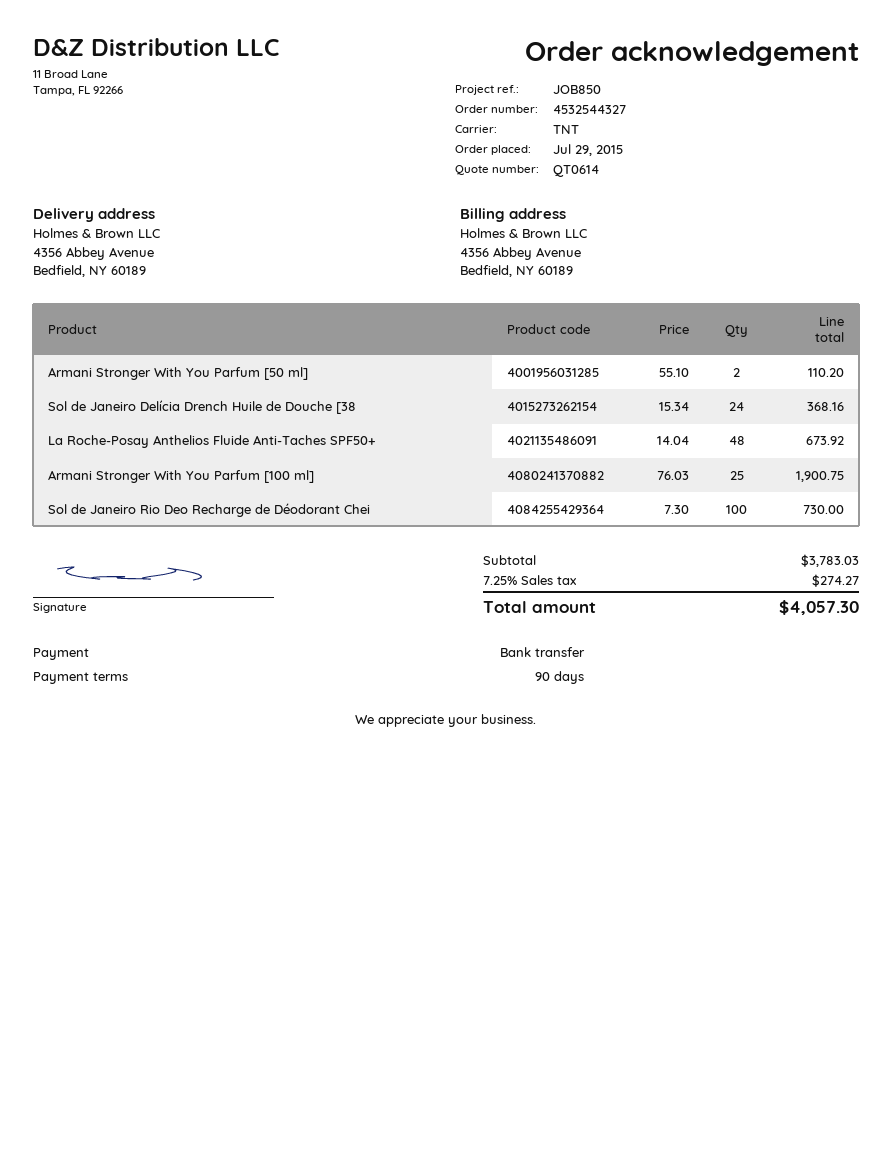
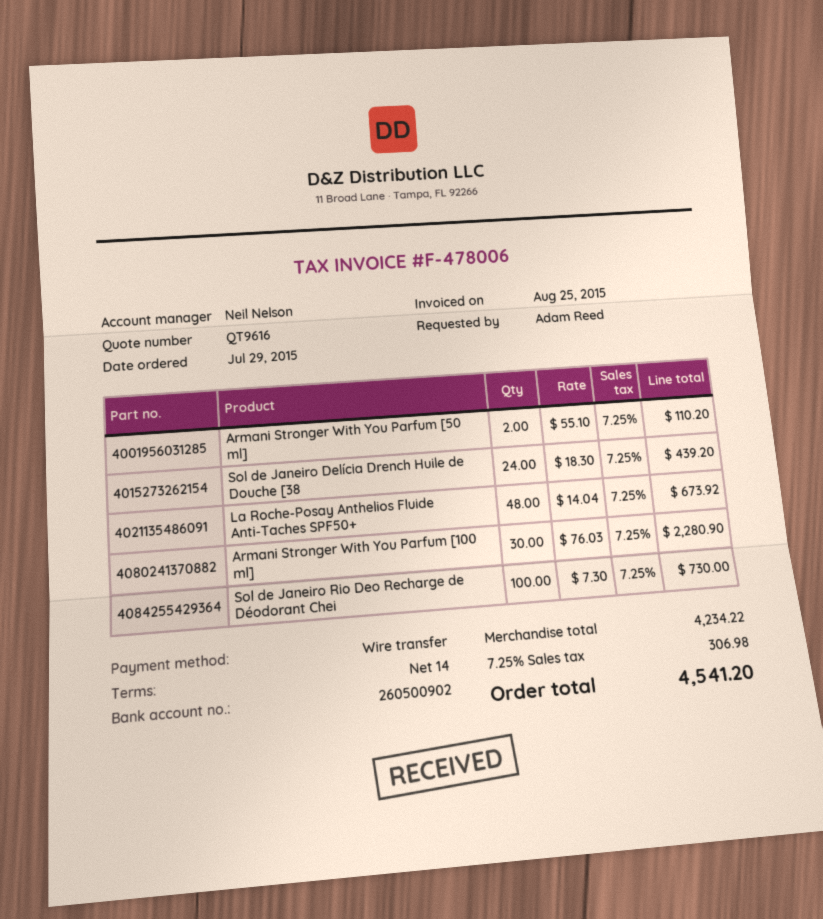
quote number: QT0614 -> QT9616
payment terms: 90 days -> 14 days
Sol de Janeiro Delícia Drench Huile de Douche [38: 24 x 15.34 = 368.16 -> 24 x 18.30 = 439.20
Armani Stronger With You Parfum [100 ml]: 25 x 76.03 = 1900.75 -> 30 x 76.03 = 2280.90
subtotal: 3783.03 -> 4234.22
tax: 7.25% = 274.27 -> 7.25% = 306.98
total: 4057.30 -> 4541.20

